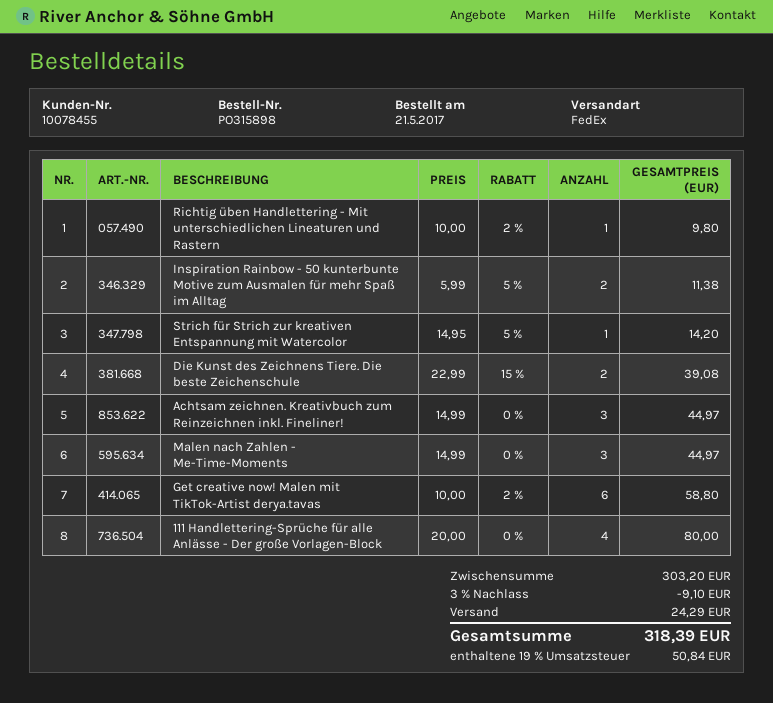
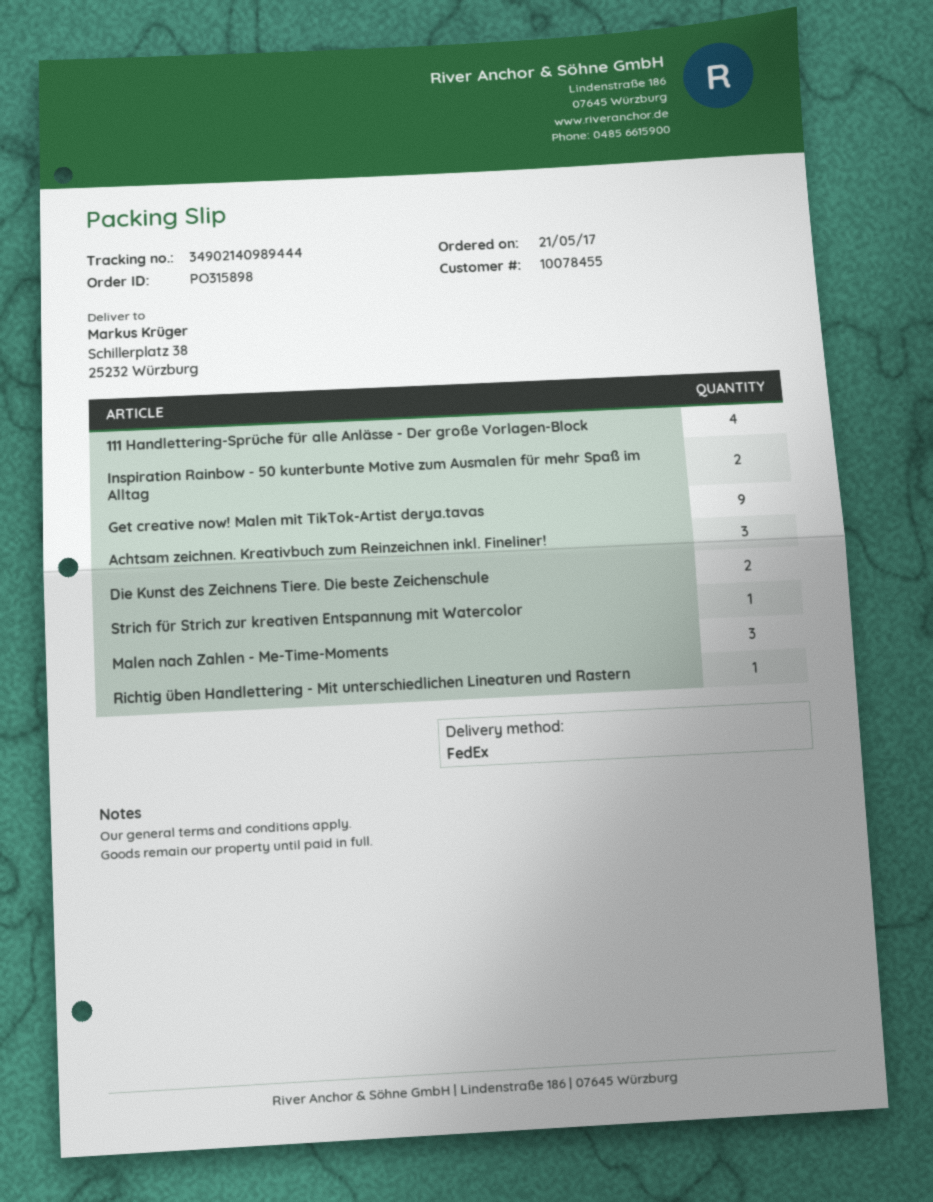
Get creative now! Malen mit TikTok-Artist derya.tavas: 6 -> 9

